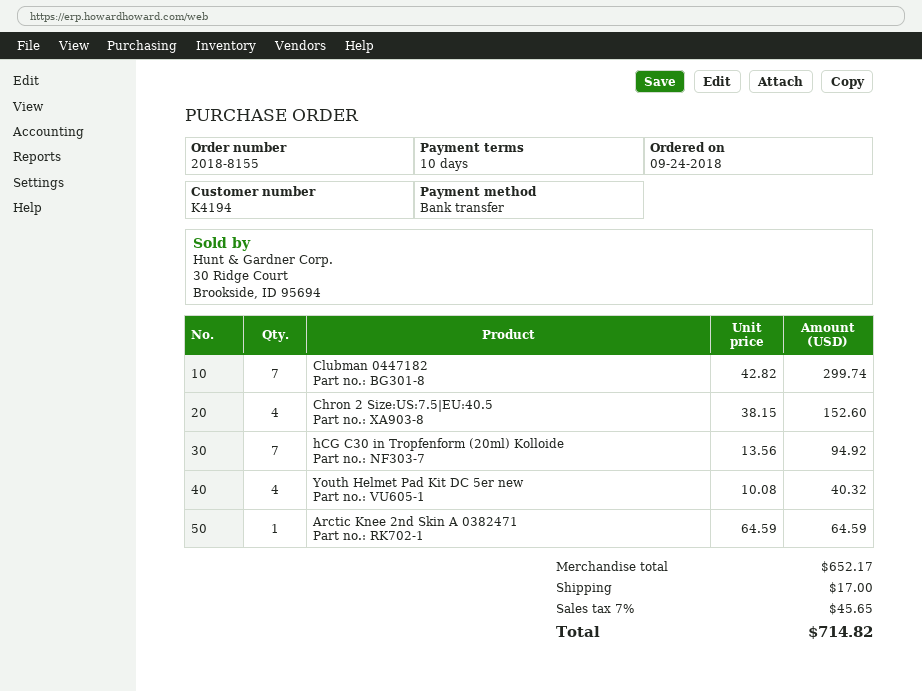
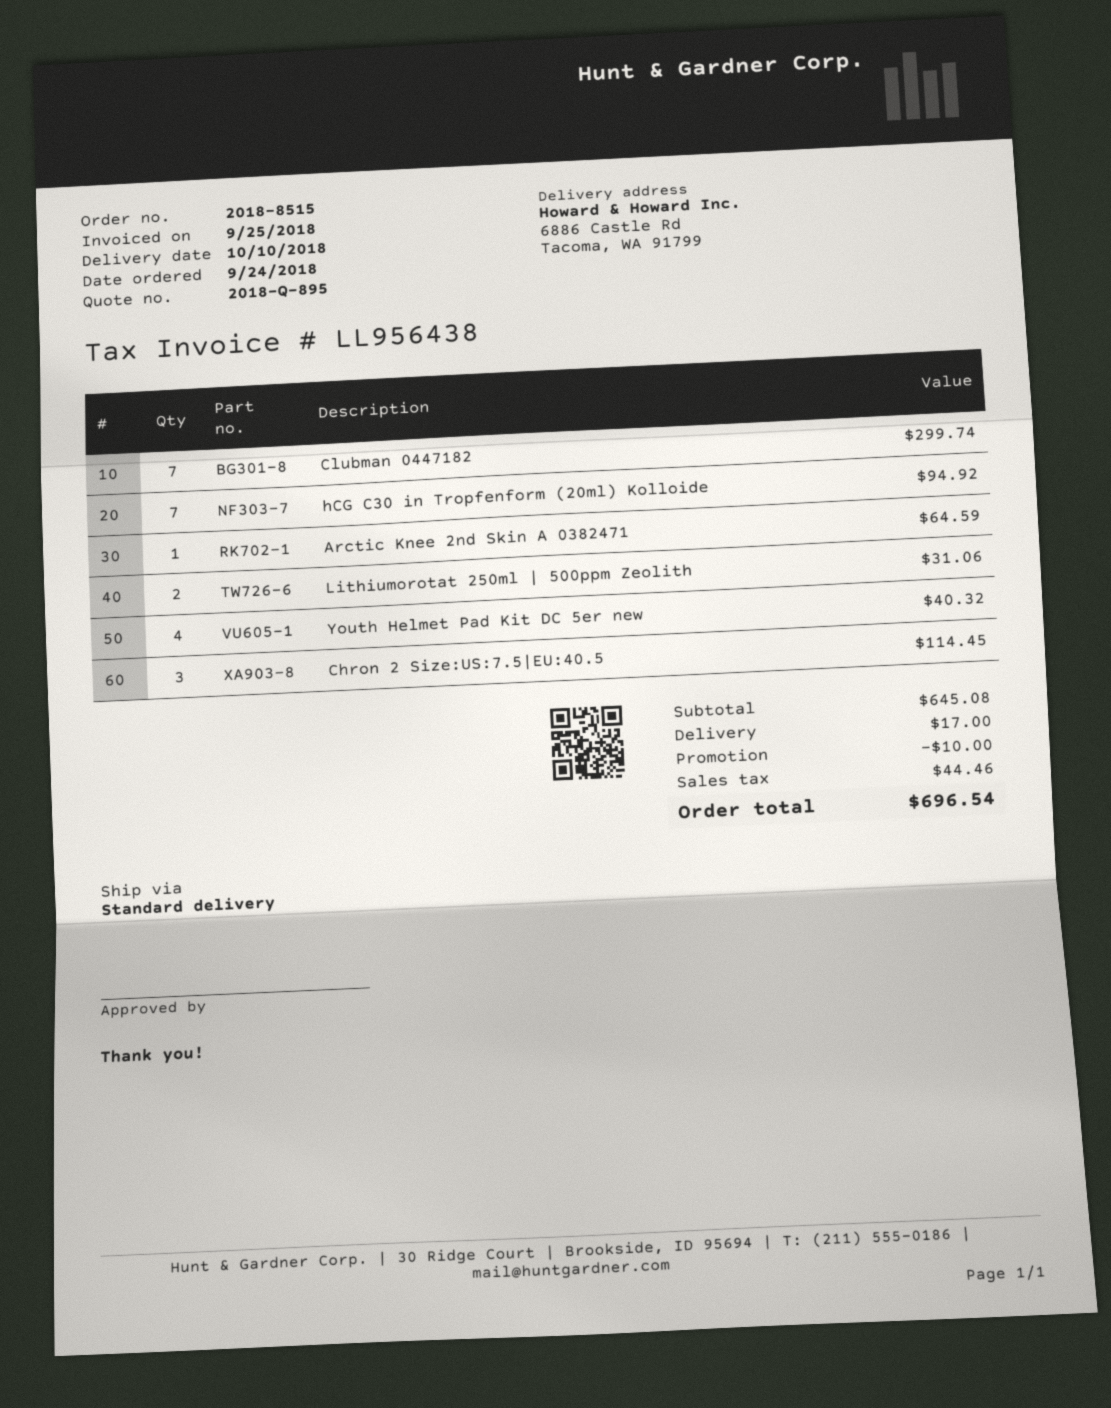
order number: 2018-8155 -> 2018-8515
Chron 2 Size:US:7.5|EU:40.5: 4 for 152.60 -> 3 for 114.45
Lithiumorotat 250ml | 500ppm Zeolith: none -> 2 for 31.06
subtotal: 652.17 -> 645.08
discount: none -> 10.00
tax: 45.65 -> 44.46
total: 714.82 -> 696.54

